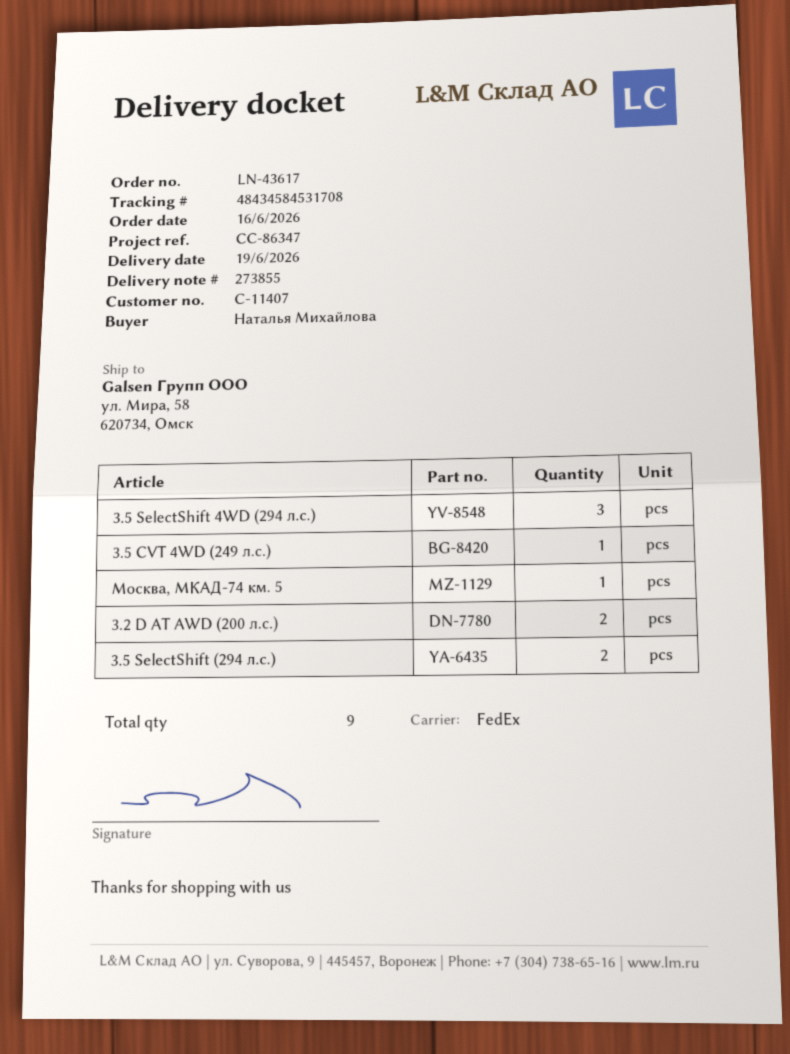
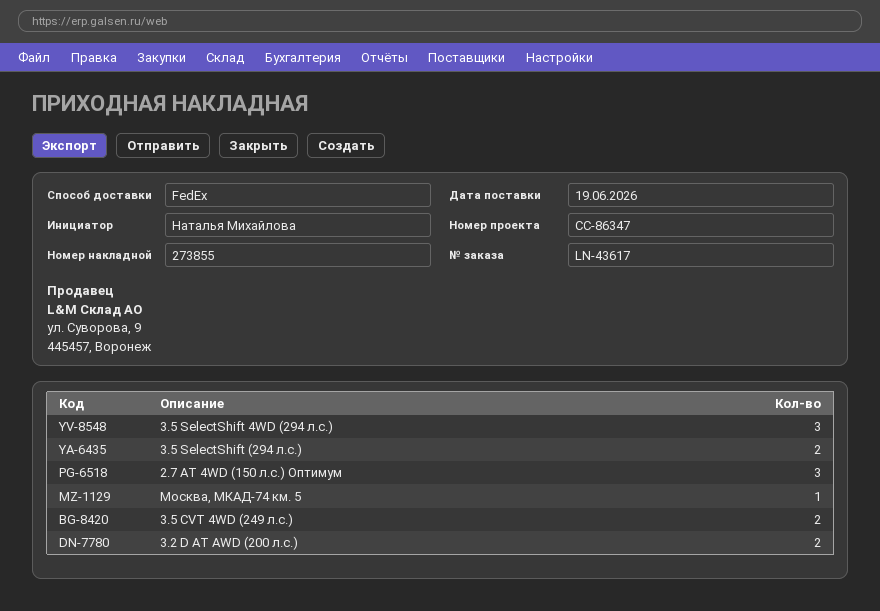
3.5 CVT 4WD (249 л.с.): 1 -> 2
2.7 AT 4WD (150 л.с.) Оптимум: none -> 3

